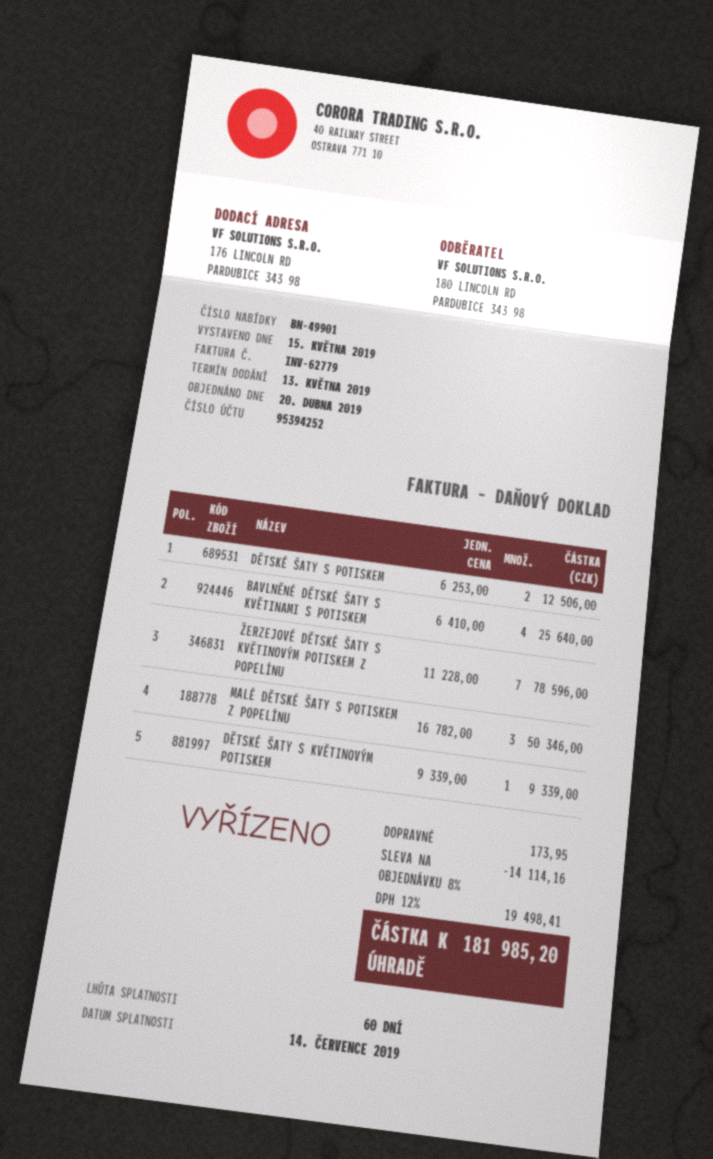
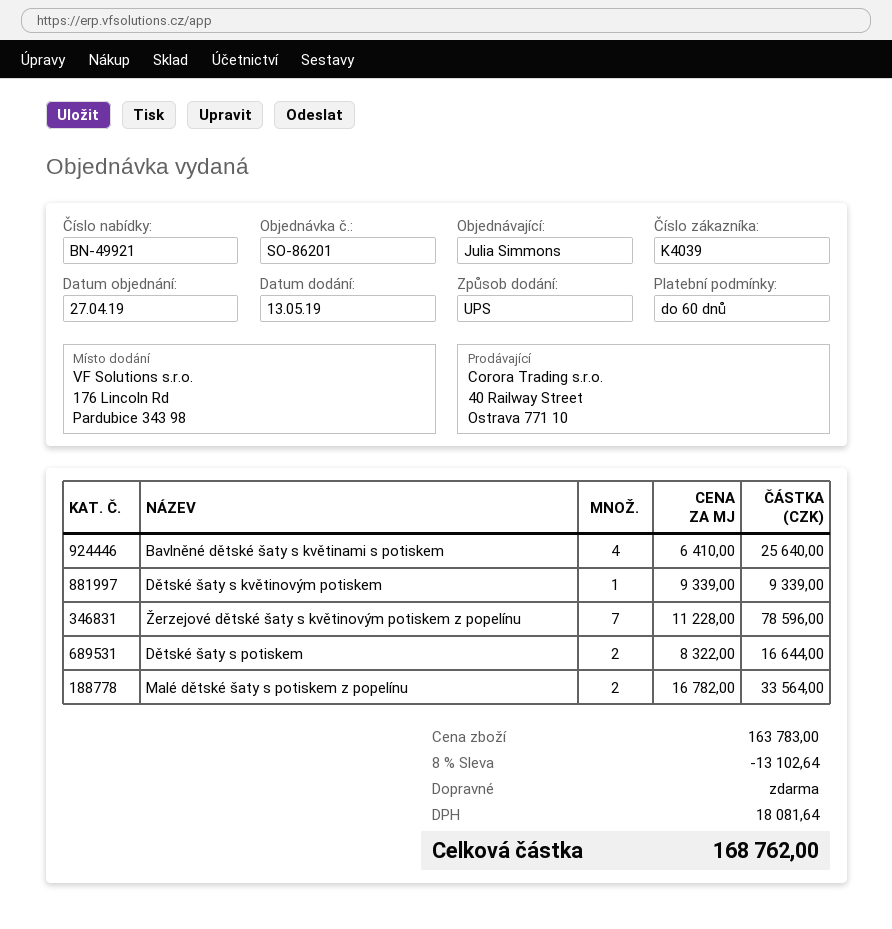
quote number: BN-49901 -> BN-49921
order date: 2019-04-20 -> 2019-04-27
DĚTSKÉ ŠATY S POTISKEM: 2 x 6253.00 = 12506.00 -> 2 x 8322.00 = 16644.00
MALÉ DĚTSKÉ ŠATY S POTISKEM Z POPELÍNU: 3 x 16782.00 = 50346.00 -> 2 x 16782.00 = 33564.00
discount: 8% = 14114.16 -> 8% = 13102.64
shipping: 173.95 -> 0.00
tax: 19498.41 -> 18081.64
total: 181985.20 -> 168762.00

